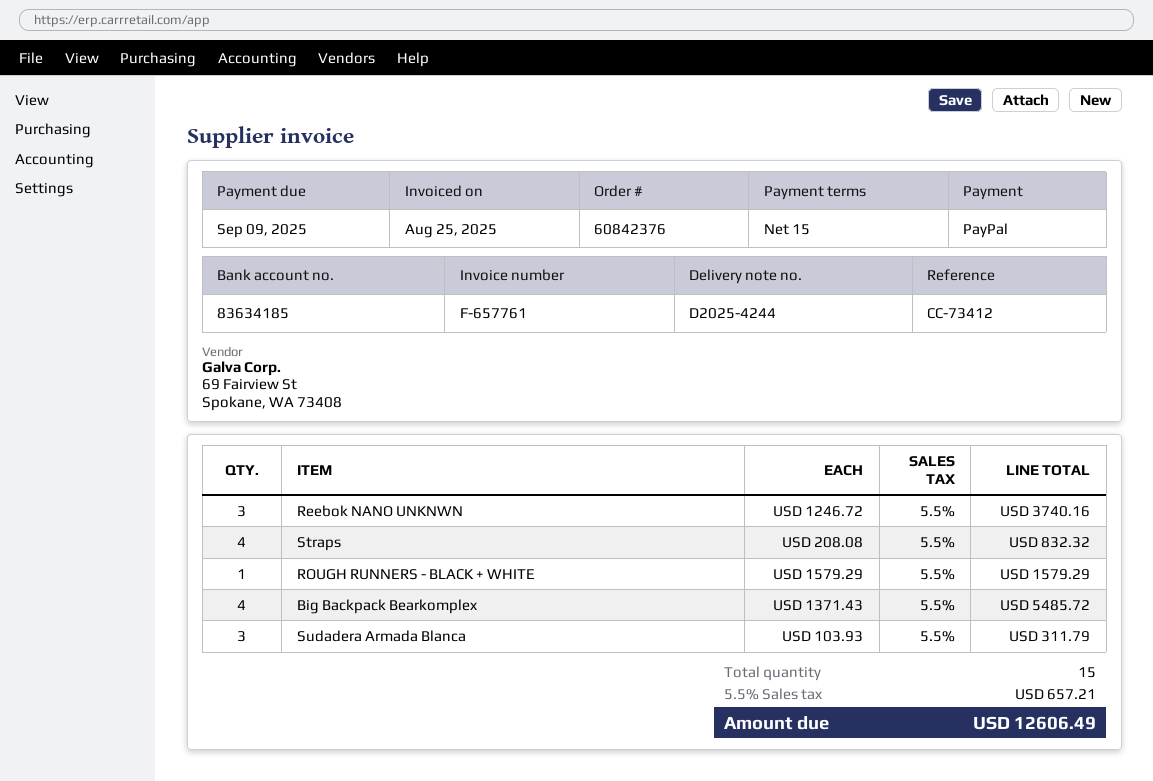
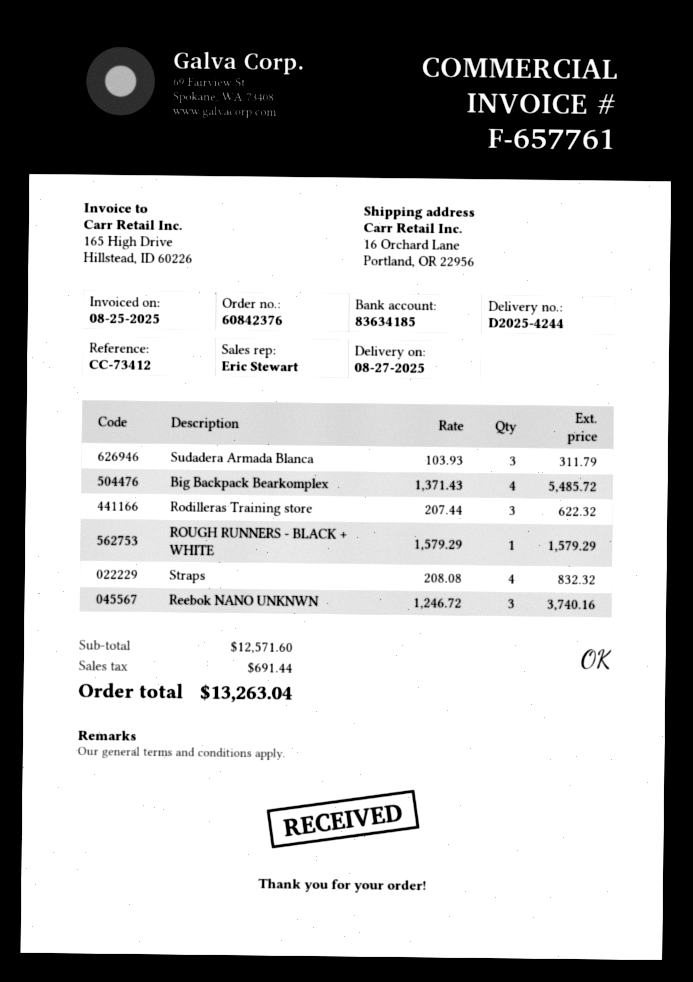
Rodilleras Training store: none -> 3 x 207.44 = 622.32
tax: 657.21 -> 691.44
total: 12606.49 -> 13263.04

